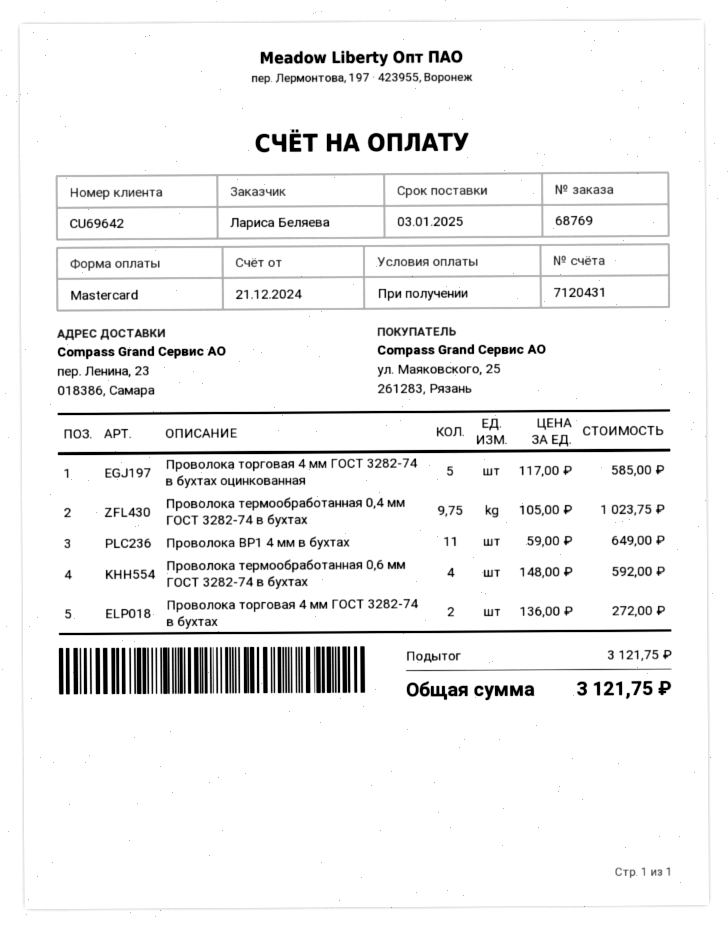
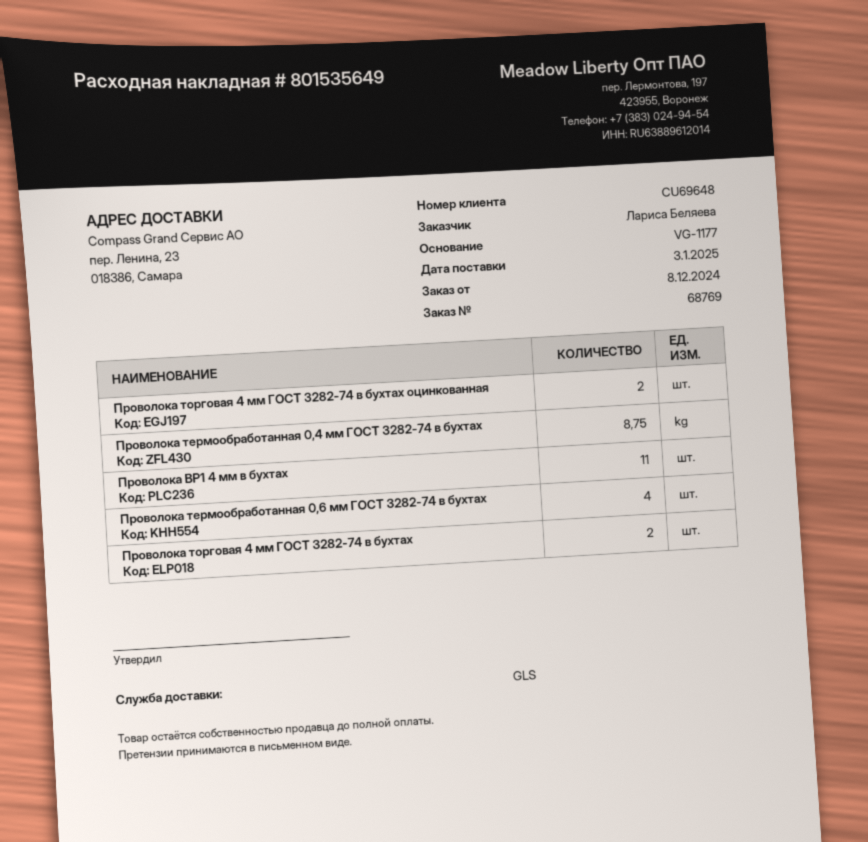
customer number: CU69642 -> CU69648
Проволока торговая 4 мм ГОСТ 3282-74 в бухтах оцинкованная: 5 -> 2
Проволока термообработанная 0,4 мм ГОСТ 3282-74 в бухтах: 9.75 -> 8.75

